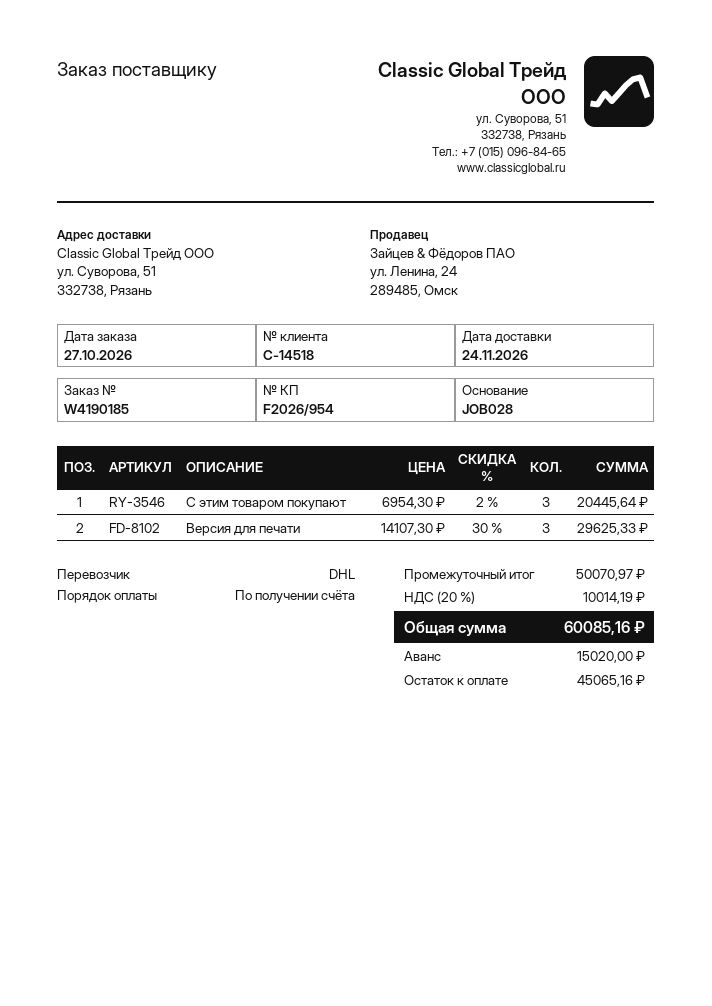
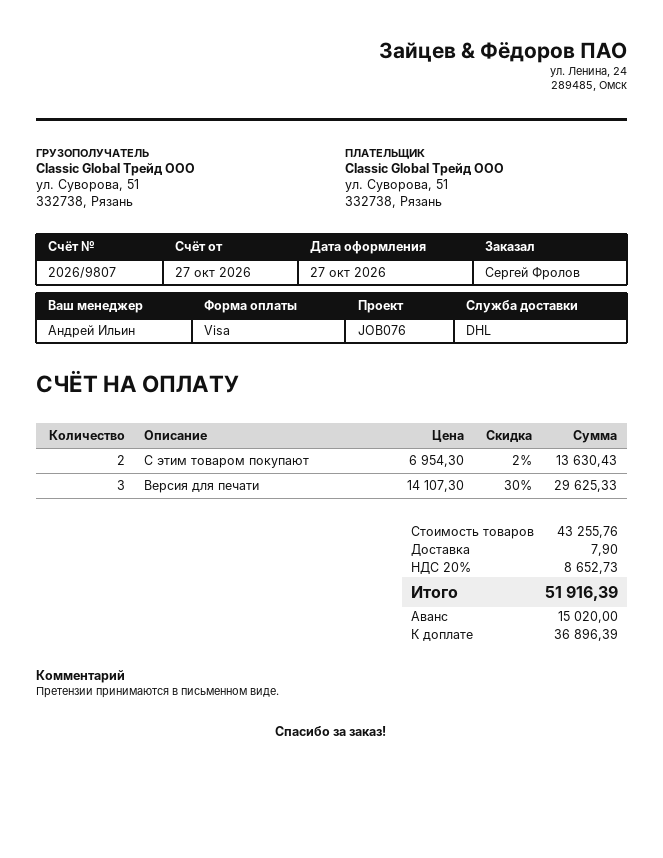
reference: JOB028 -> JOB076
С этим товаром покупают: 3 x 6954.30 - 2% = 20445.64 -> 2 x 6954.30 - 2% = 13630.43
subtotal: 50070.97 -> 43255.76
shipping: none -> 7.90
tax: 20% = 10014.19 -> 20% = 8652.73
total: 60085.16 -> 51916.39
balance: 45065.16 -> 36896.39

